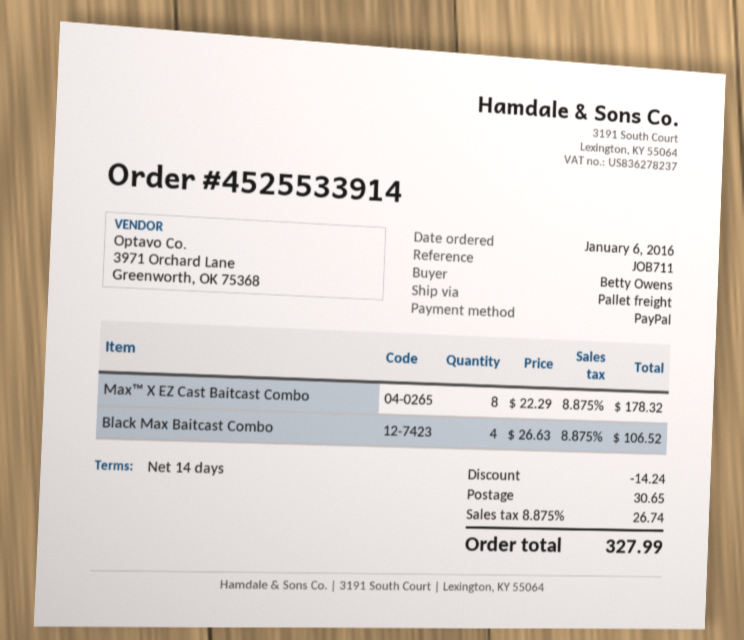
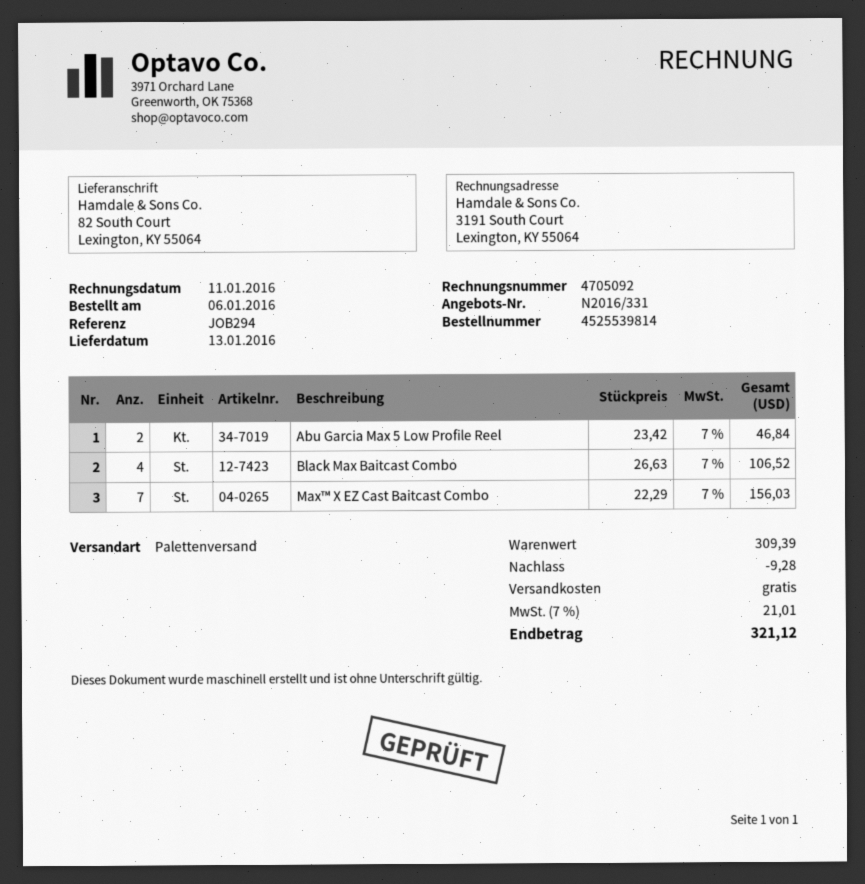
order number: 4525533914 -> 4525539814
reference: JOB711 -> JOB294
Max™ X EZ Cast Baitcast Combo: 8 x 22.29 = 178.32 -> 7 x 22.29 = 156.03
Abu Garcia Max 5 Low Profile Reel: none -> 2 x 23.42 = 46.84
discount: 14.24 -> 9.28
shipping: 30.65 -> 0.00
tax: 8.875% = 26.74 -> 7% = 21.01
total: 327.99 -> 321.12

